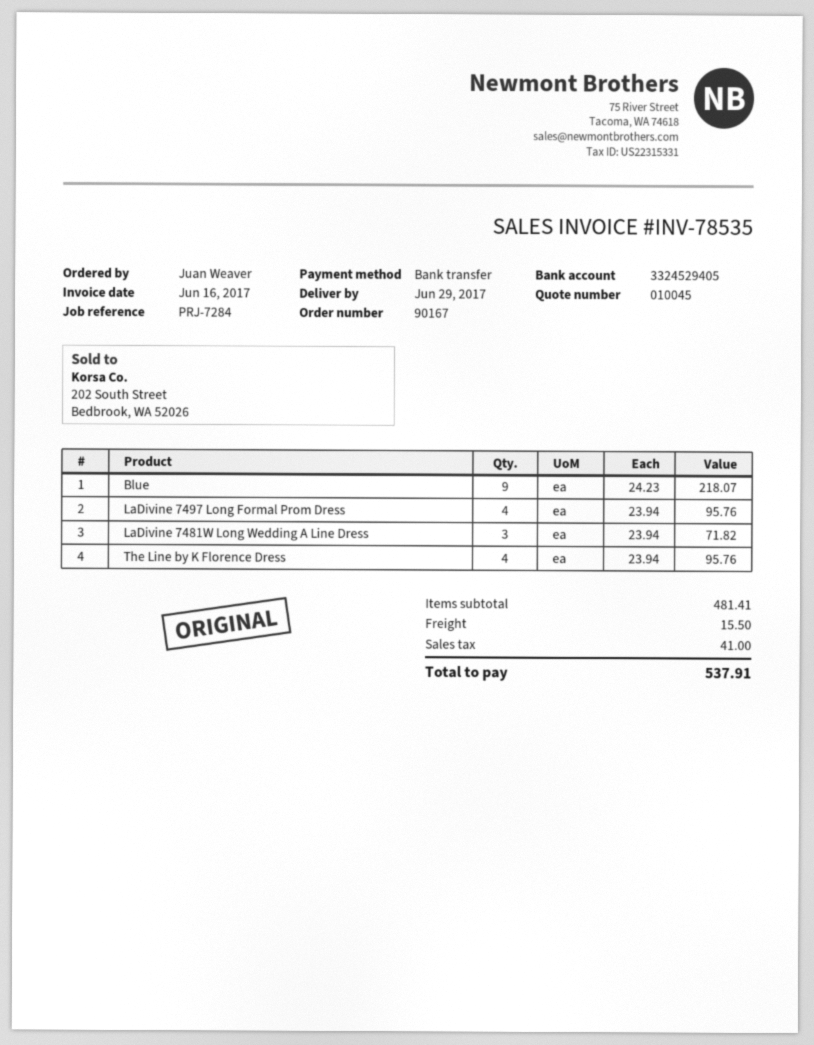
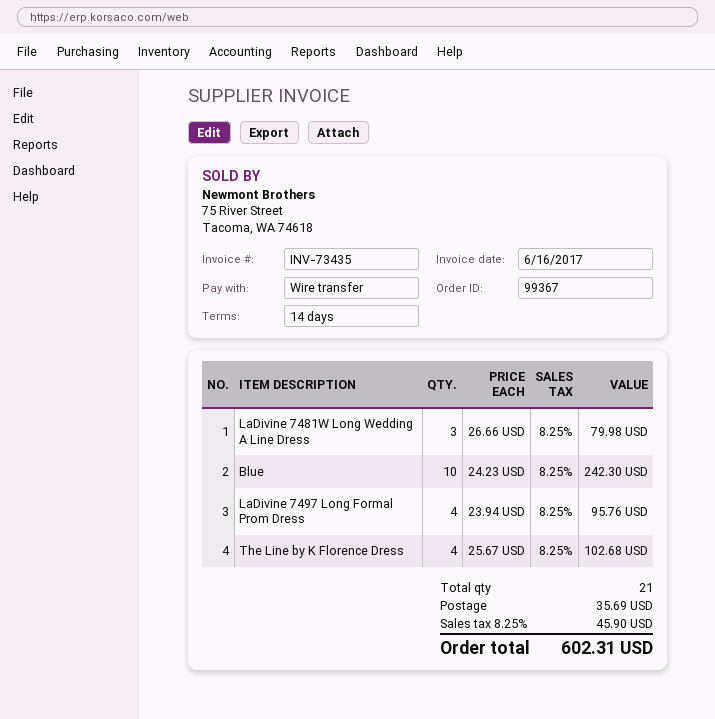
order number: 90167 -> 99367
invoice number: INV-78535 -> INV-73435
Blue: 9 x 24.23 = 218.07 -> 10 x 24.23 = 242.30
LaDivine 7481W Long Wedding A Line Dress: 3 x 23.94 = 71.82 -> 3 x 26.66 = 79.98
The Line by K Florence Dress: 4 x 23.94 = 95.76 -> 4 x 25.67 = 102.68
shipping: 15.50 -> 35.69
tax: 41.00 -> 45.90
total: 537.91 -> 602.31

